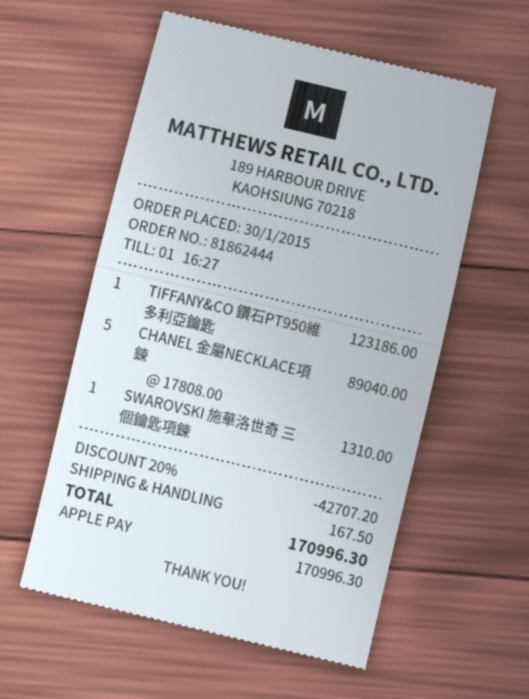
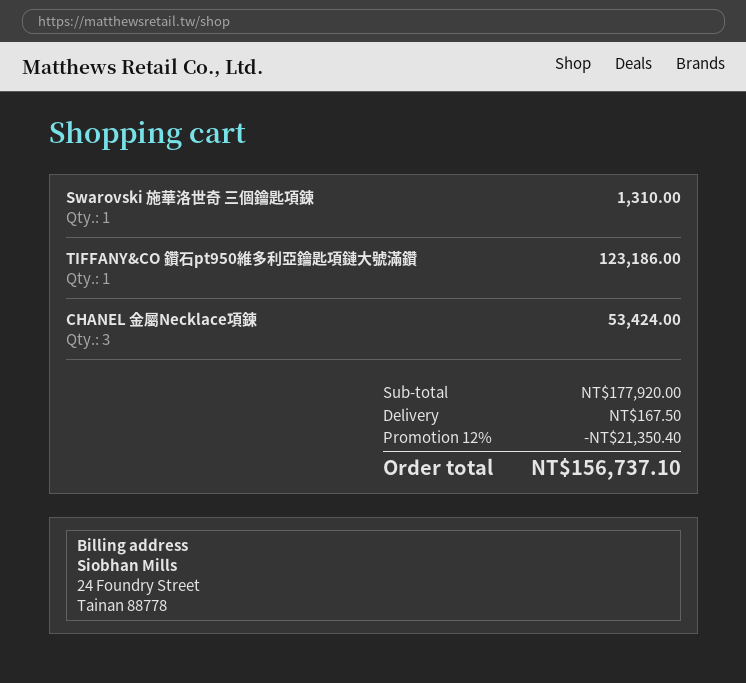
CHANEL 金屬NECKLACE項鍊: 5 for 89040.00 -> 3 for 53424.00
discount: 20% = 42707.20 -> 12% = 21350.40
total: 170996.30 -> 156737.10

